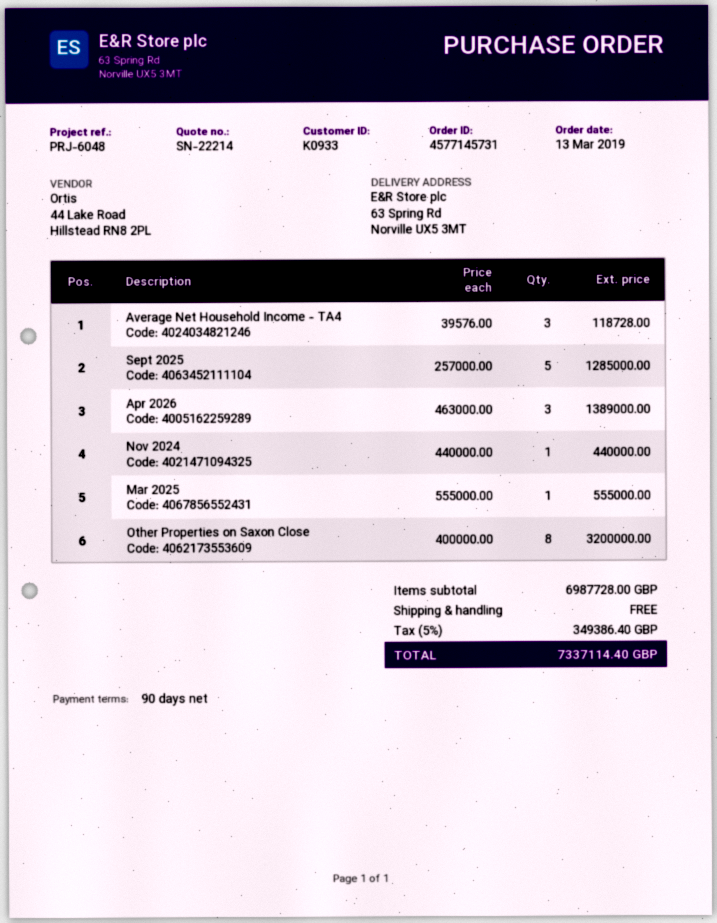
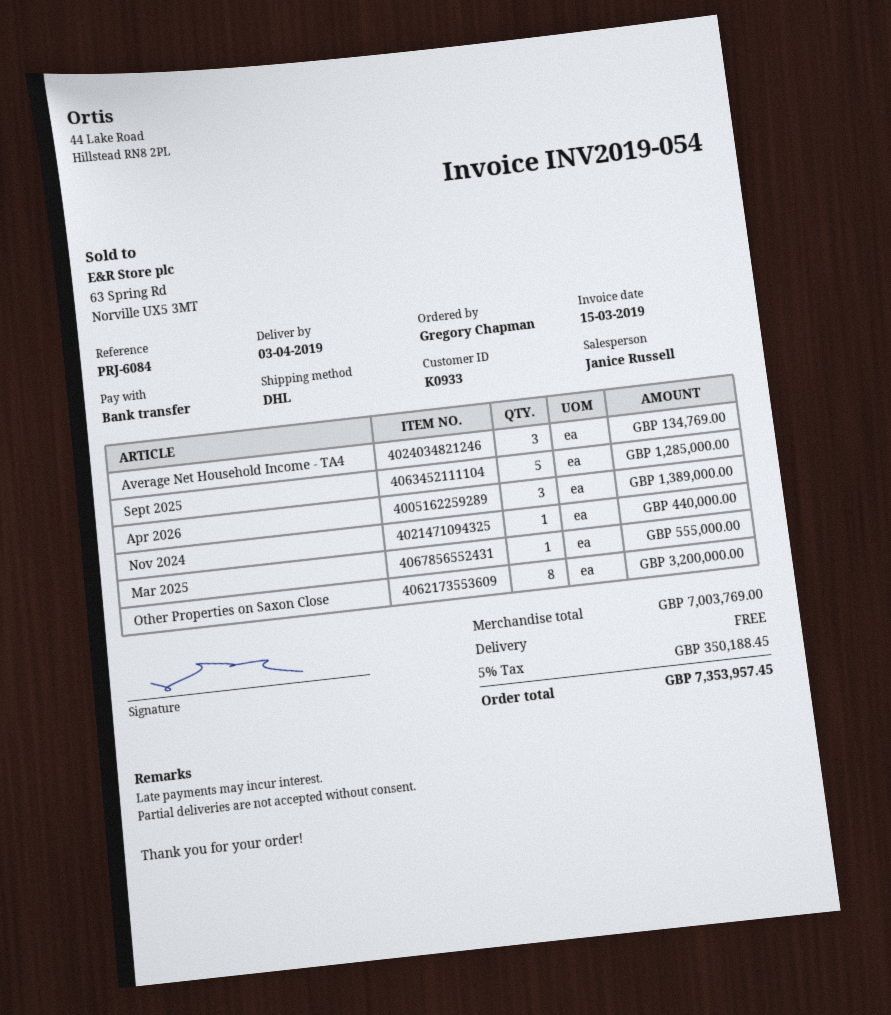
reference: PRJ-6048 -> PRJ-6084
Average Net Household Income - TA4: 3 for 118728.00 -> 3 for 134769.00
subtotal: 6987728.00 -> 7003769.00
tax: 5% = 349386.40 -> 5% = 350188.45
total: 7337114.40 -> 7353957.45

